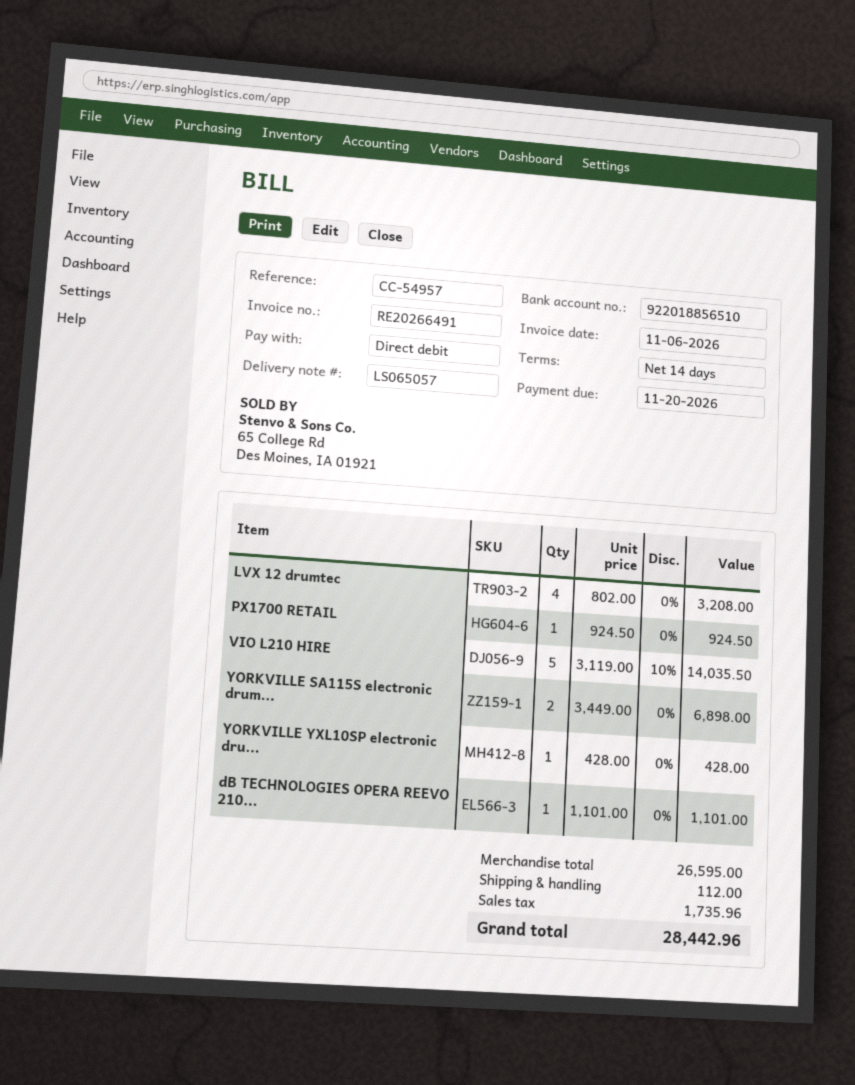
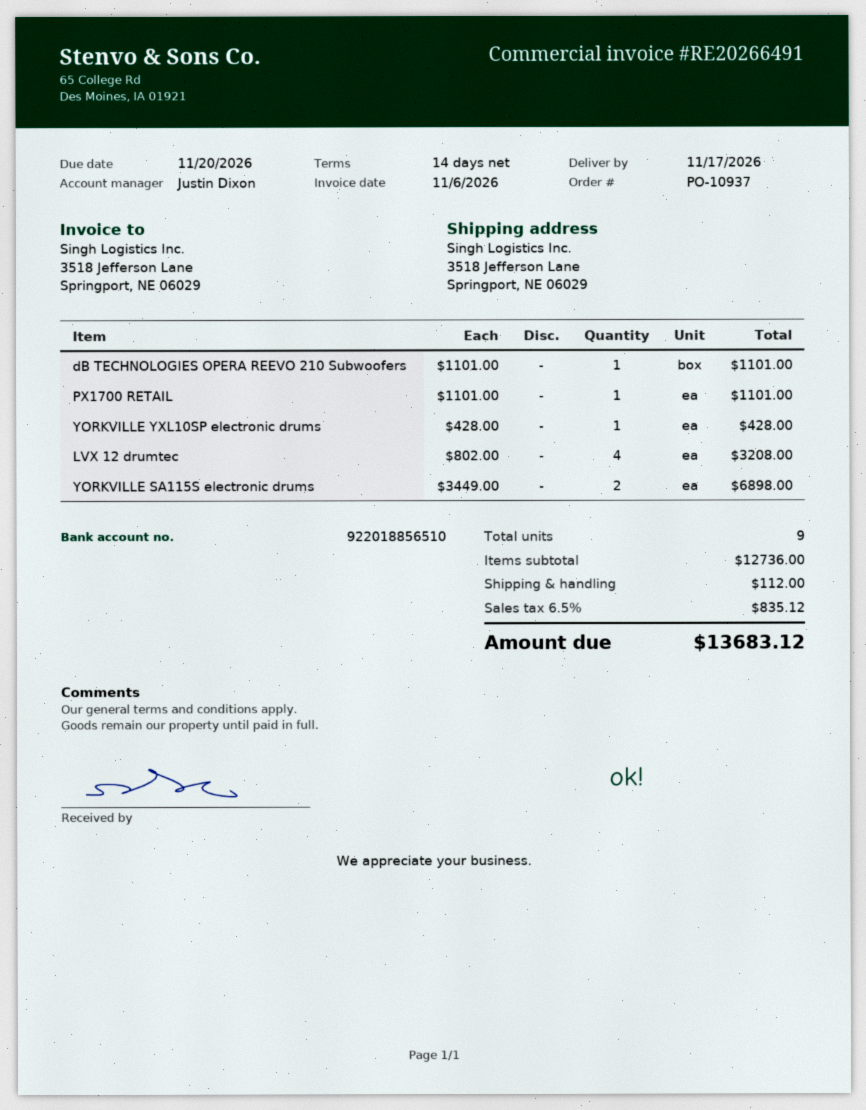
PX1700 RETAIL: 1 x 924.50 = 924.50 -> 1 x 1101.00 = 1101.00
VIO L210 HIRE: 5 x 3119.00 - 10% = 14035.50 -> none
subtotal: 26595.00 -> 12736.00
tax: 1735.96 -> 835.12
total: 28442.96 -> 13683.12

